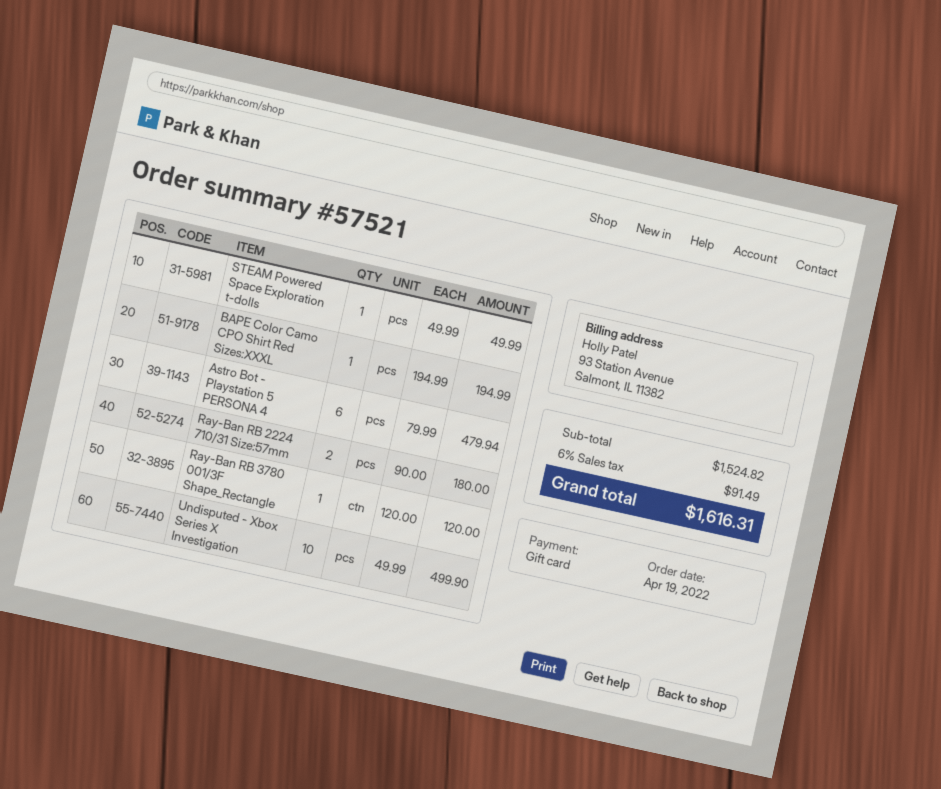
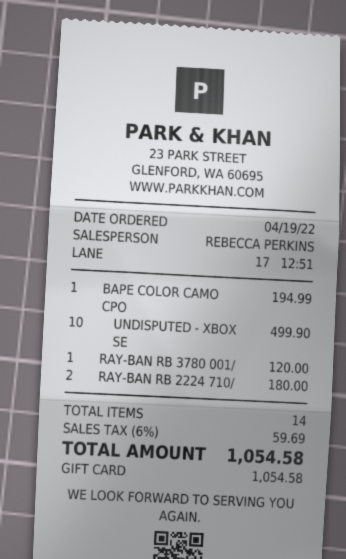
STEAM Powered Space Exploration t-dolls: 1 for 49.99 -> none
Astro Bot - Playstation 5 PERSONA 4: 6 for 479.94 -> none
tax: 6% = 91.49 -> 6% = 59.69
total: 1616.31 -> 1054.58

